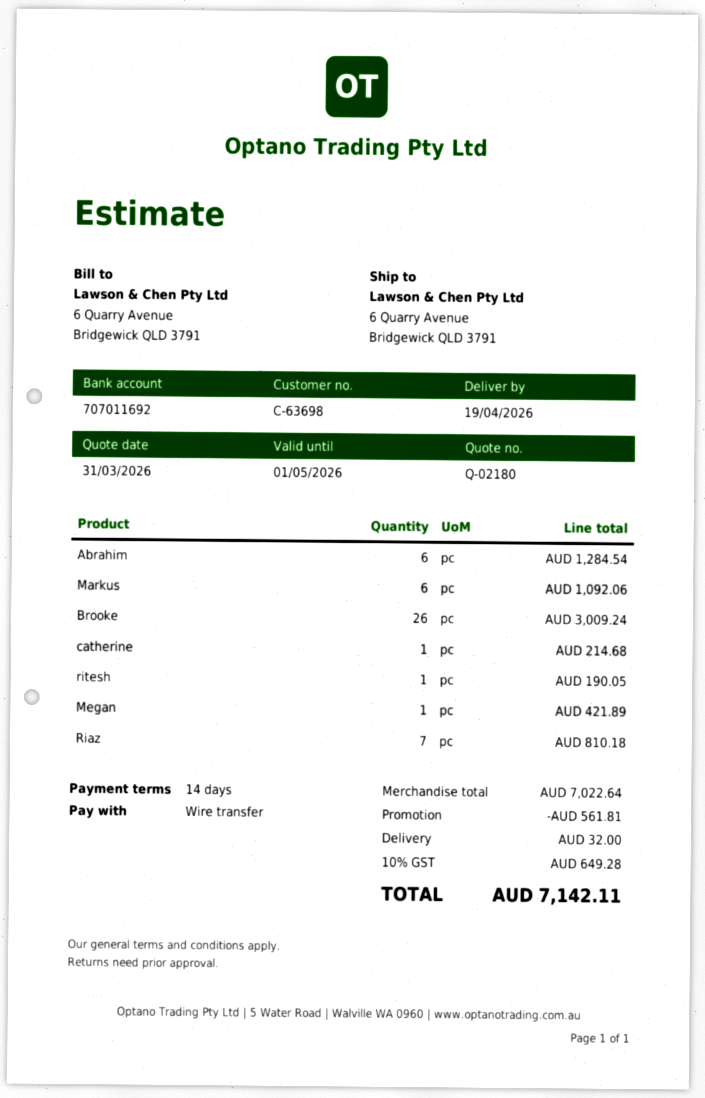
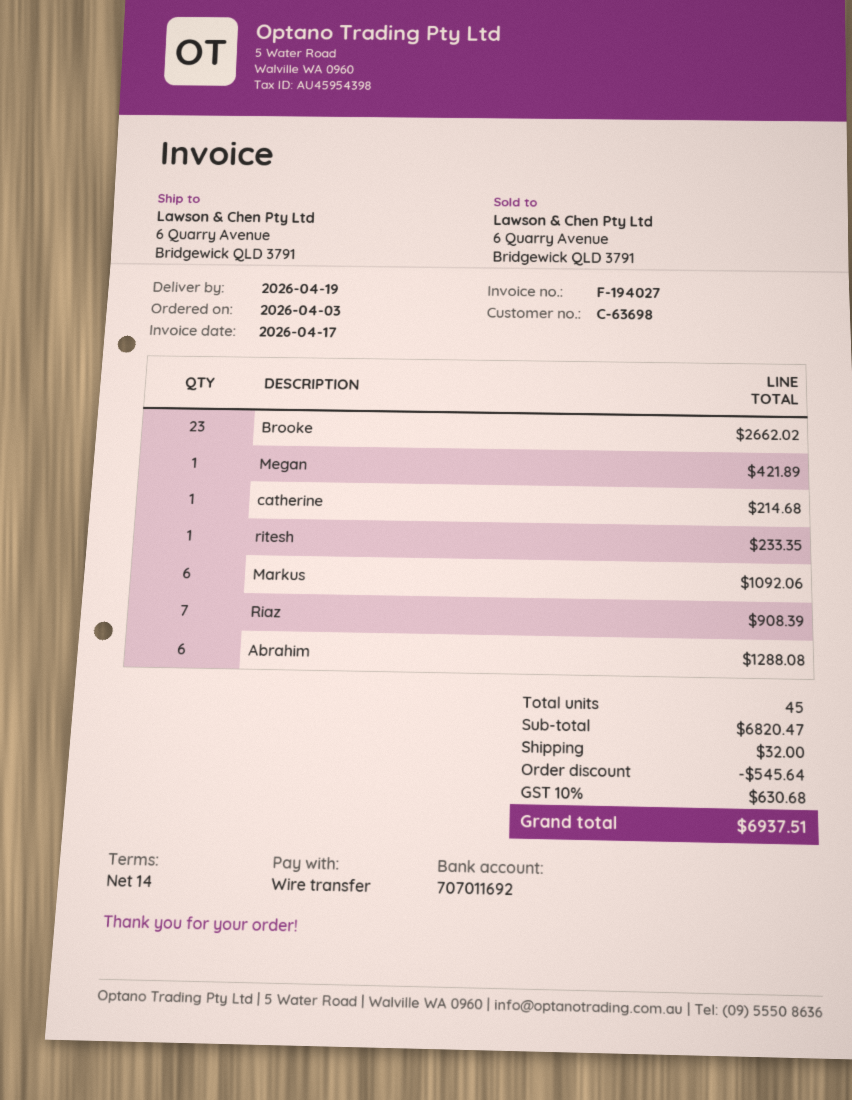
Abrahim: 6 for 1284.54 -> 6 for 1288.08
Brooke: 26 for 3009.24 -> 23 for 2662.02
ritesh: 1 for 190.05 -> 1 for 233.35
Riaz: 7 for 810.18 -> 7 for 908.39
subtotal: 7022.64 -> 6820.47
discount: 561.81 -> 545.64
tax: 10% = 649.28 -> 10% = 630.68
total: 7142.11 -> 6937.51

